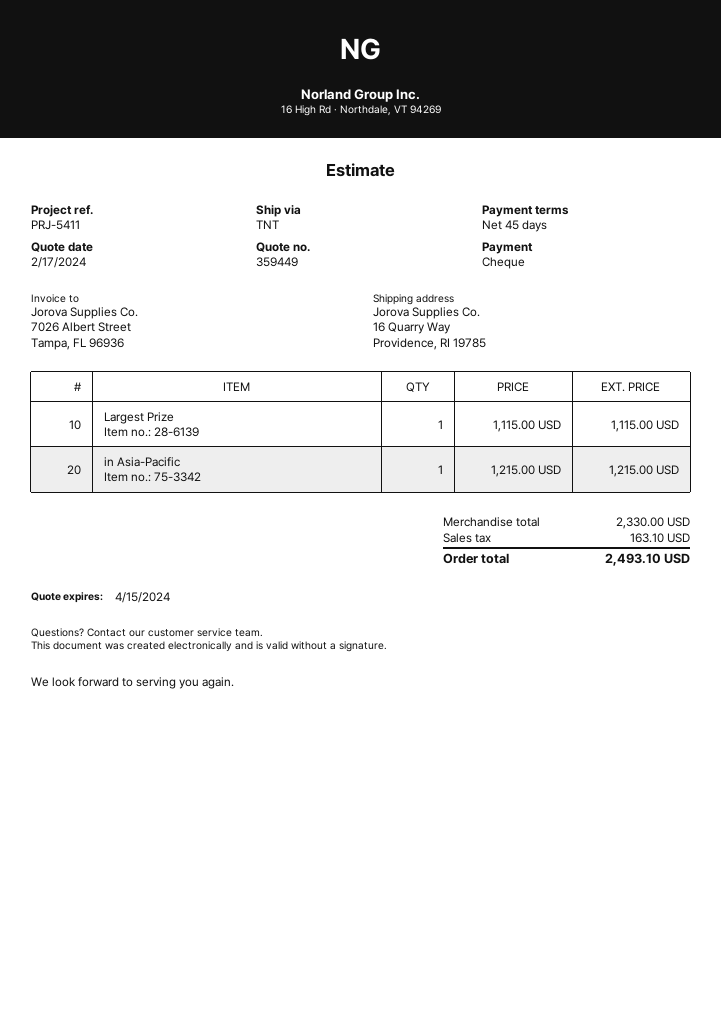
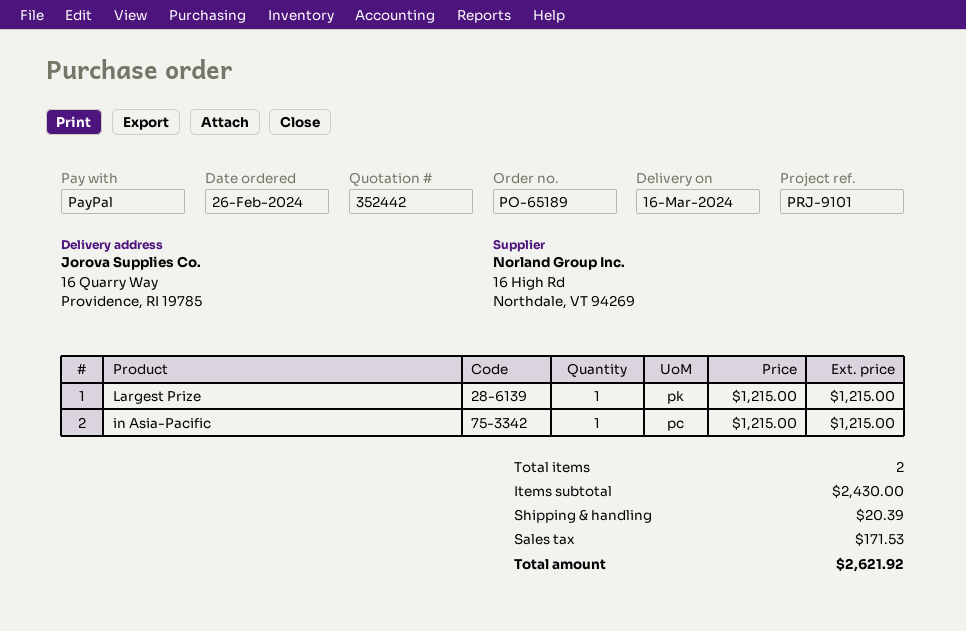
quote number: 359449 -> 352442
reference: PRJ-5411 -> PRJ-9101
payment method: cheque -> PayPal
Largest Prize: 1 x 1115.00 = 1115.00 -> 1 x 1215.00 = 1215.00
subtotal: 2330.00 -> 2430.00
shipping: none -> 20.39
tax: 163.10 -> 171.53
total: 2493.10 -> 2621.92

